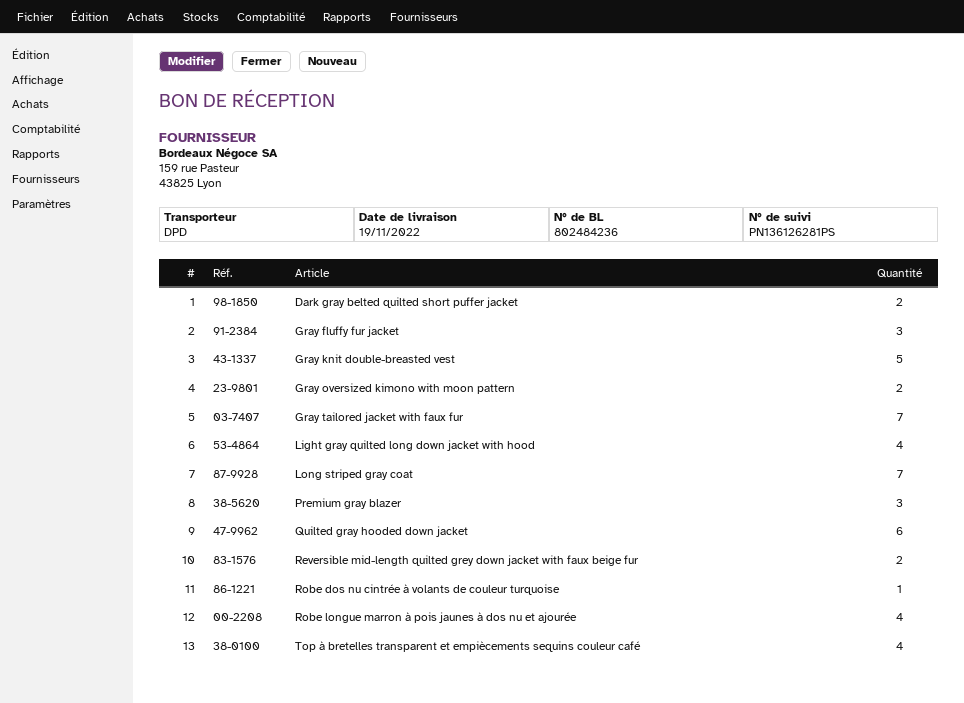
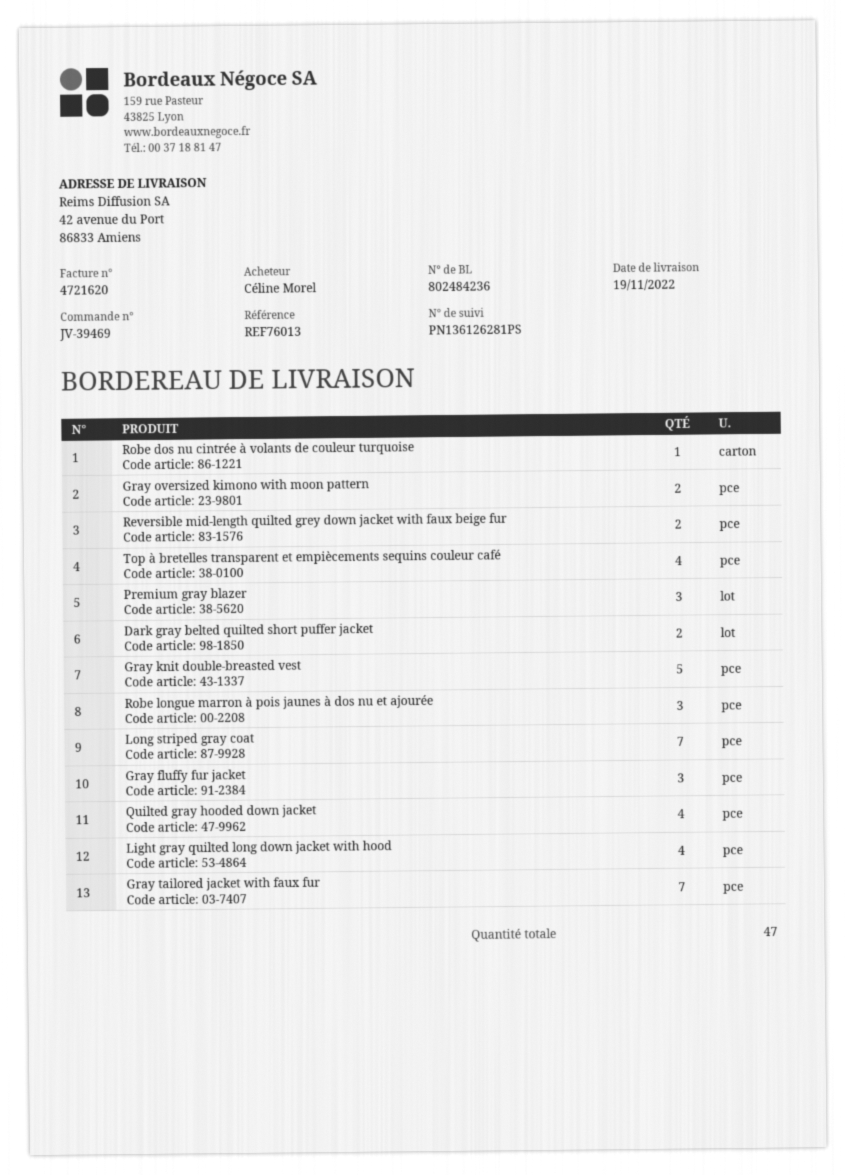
Quilted gray hooded down jacket: 6 -> 4
Robe longue marron à pois jaunes à dos nu et ajourée: 4 -> 3

